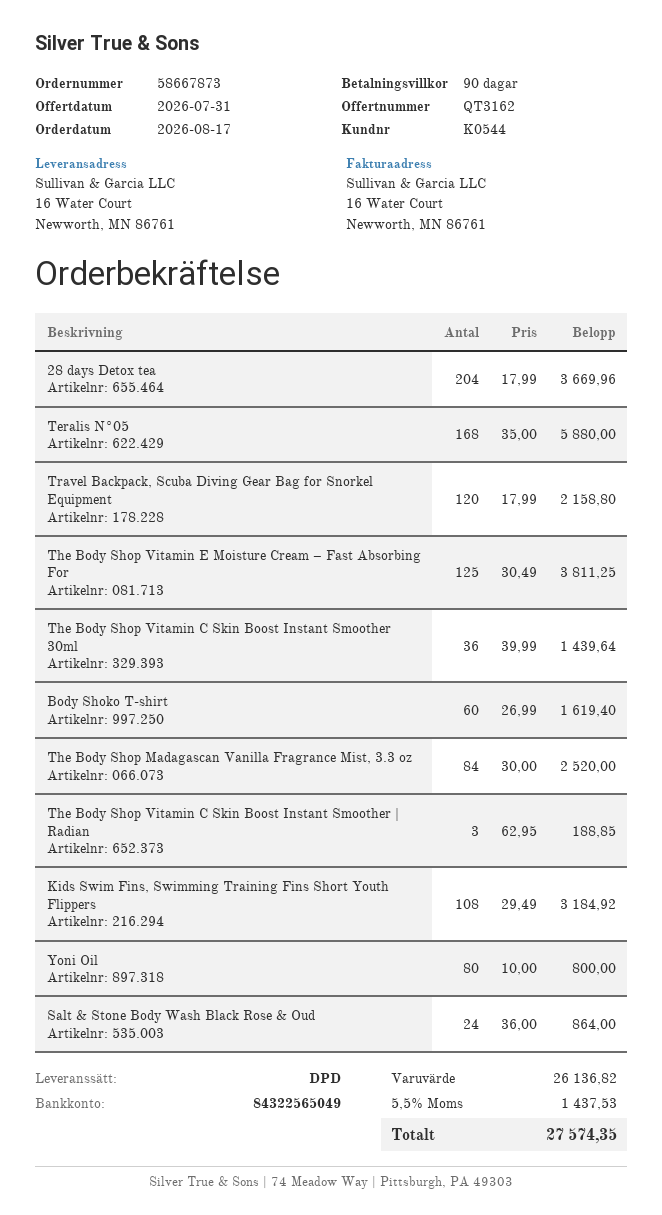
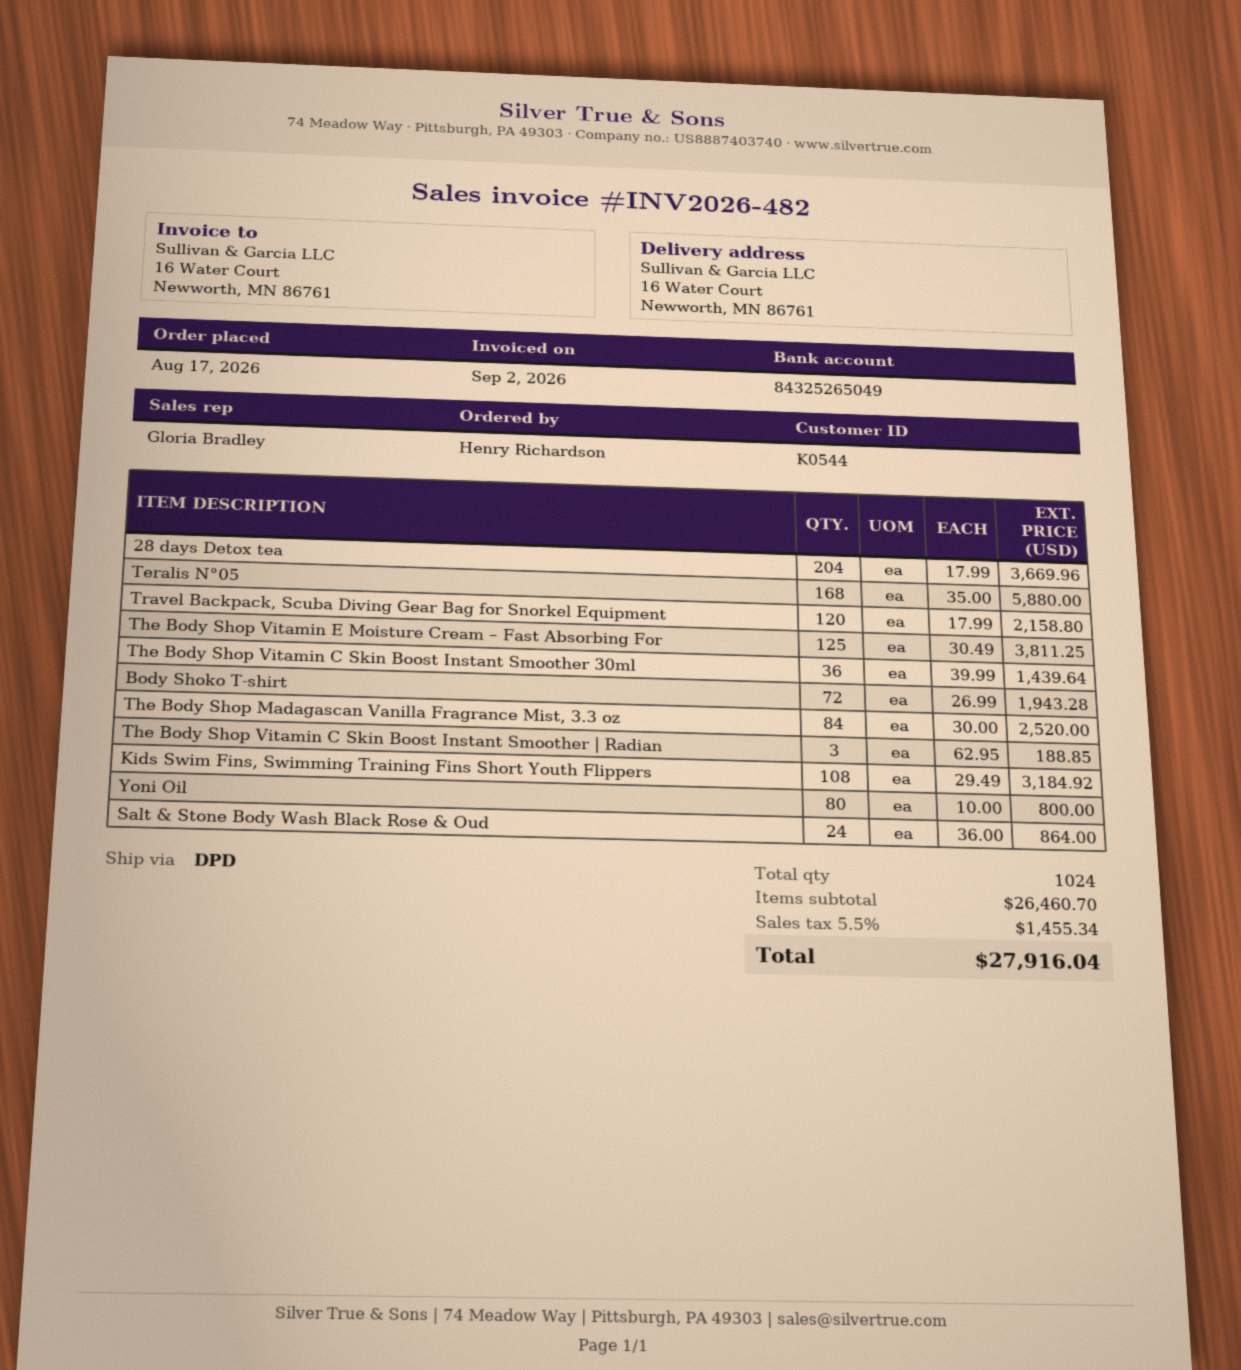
bank account: 84322565049 -> 84325265049
Body Shoko T-shirt: 60 x 26.99 = 1619.40 -> 72 x 26.99 = 1943.28
subtotal: 26136.82 -> 26460.70
tax: 5.5% = 1437.53 -> 5.5% = 1455.34
total: 27574.35 -> 27916.04

